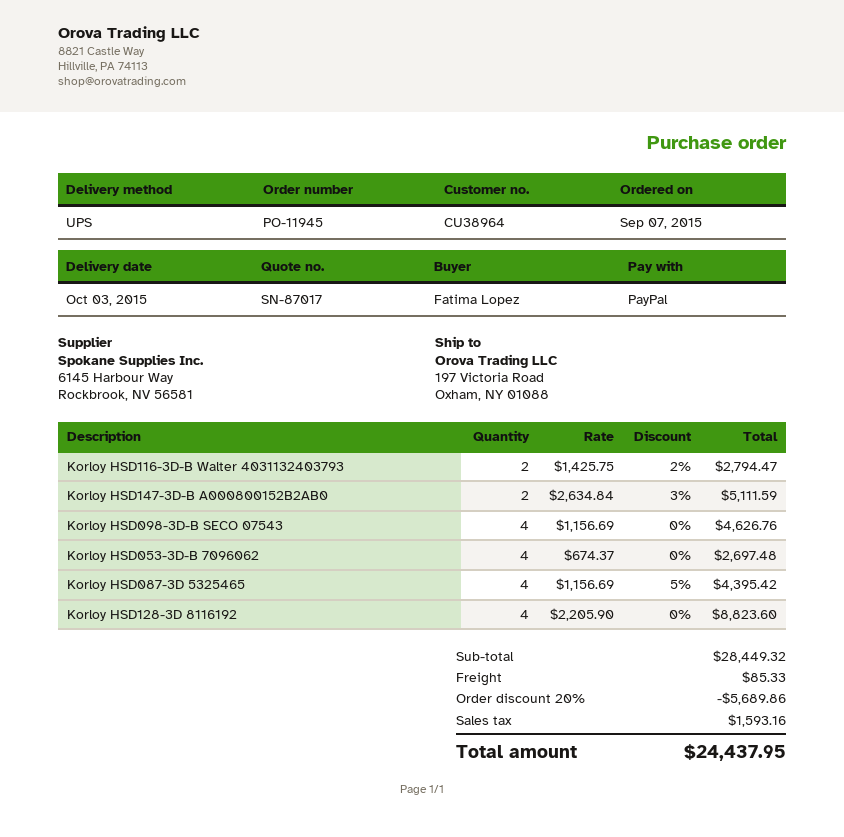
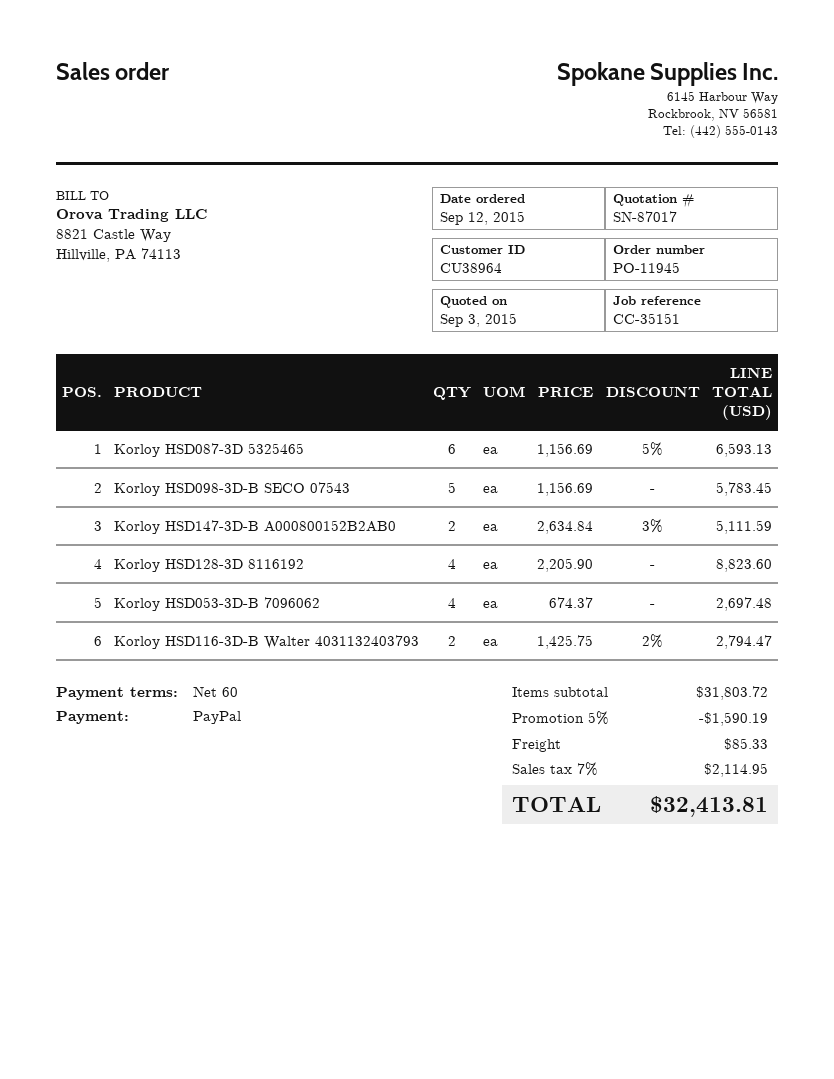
order date: 2015-09-07 -> 2015-09-12
Korloy HSD098-3D-B SECO 07543: 4 x 1156.69 = 4626.76 -> 5 x 1156.69 = 5783.45
Korloy HSD087-3D 5325465: 4 x 1156.69 - 5% = 4395.42 -> 6 x 1156.69 - 5% = 6593.13
subtotal: 28449.32 -> 31803.72
discount: 20% = 5689.86 -> 5% = 1590.19
tax: 1593.16 -> 2114.95
total: 24437.95 -> 32413.81

